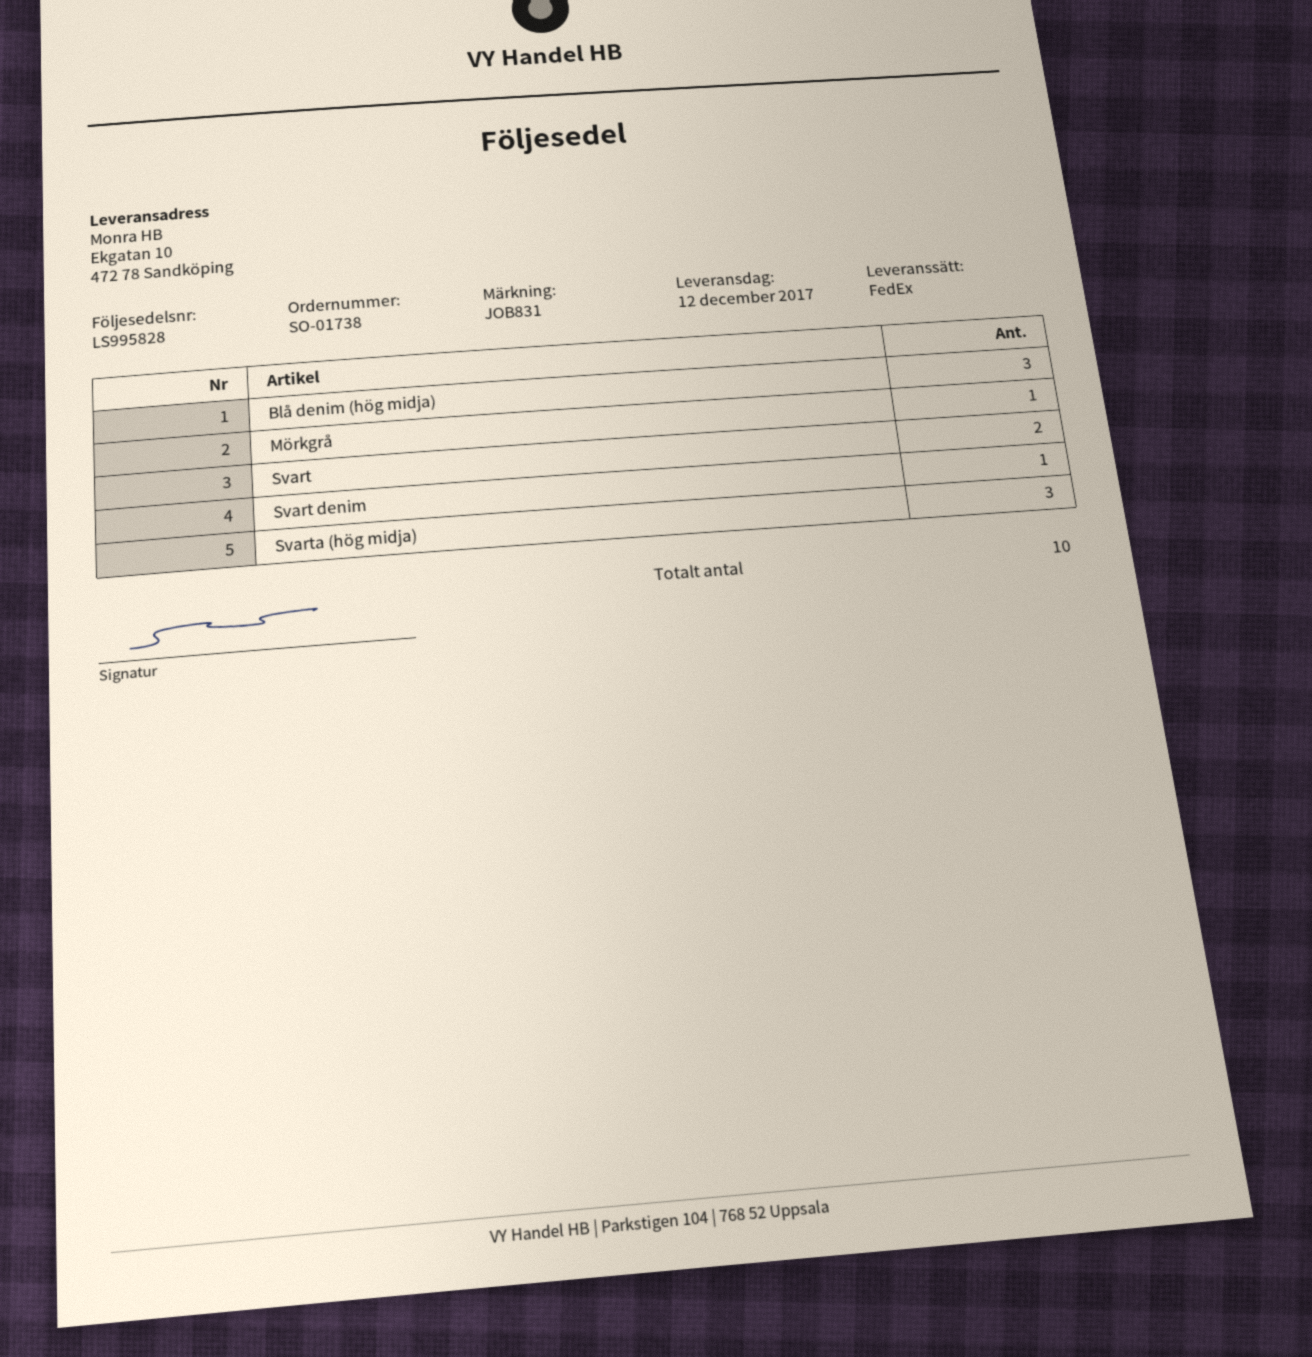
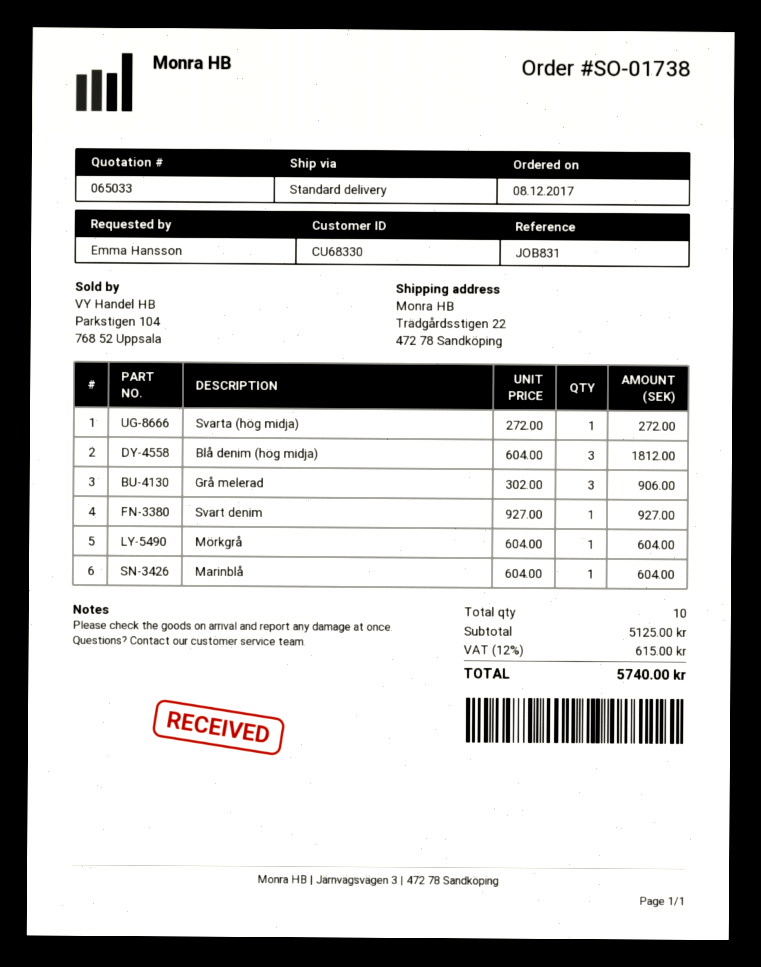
shipping method: FedEx -> standard
ship to: Ekgatan 10, 472 78 Sandköping -> Trädgårdsstigen 22, 472 78 Sandköping
Svart: 2 -> none
Svarta (hög midja): 3 -> 1
Grå melerad: none -> 3
Marinblå: none -> 1

